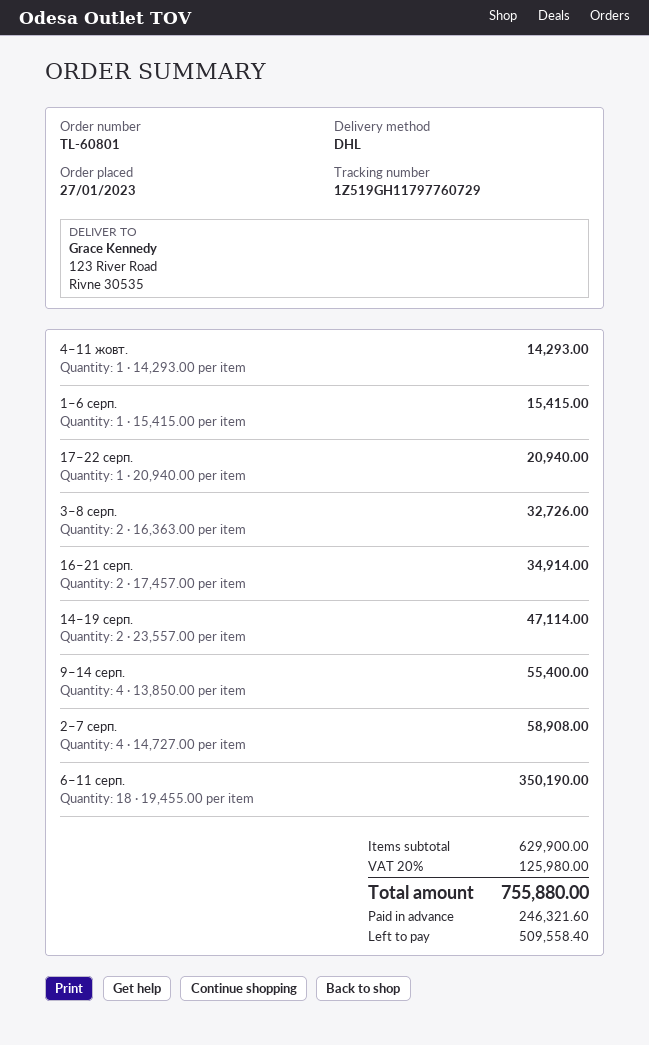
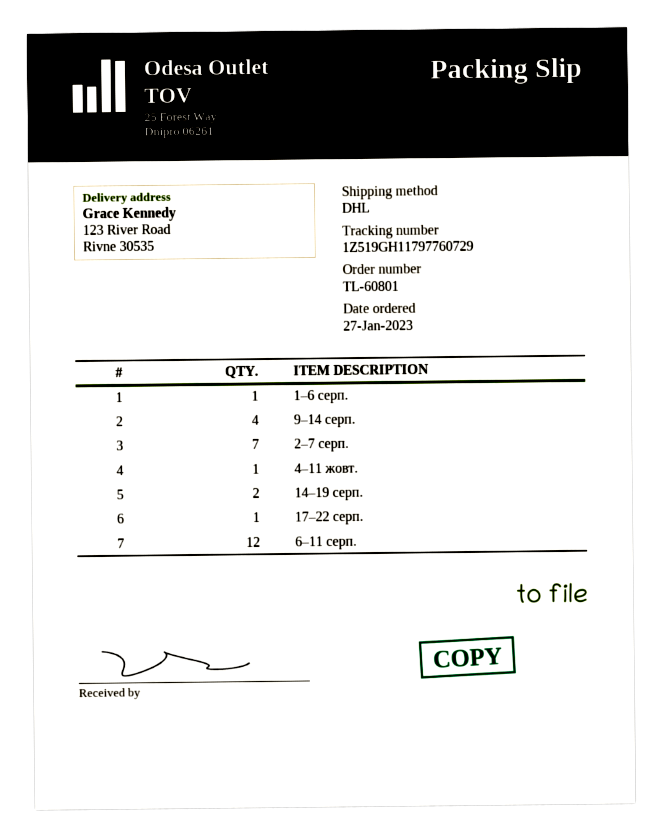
3–8 серп.: 2 -> none
16–21 серп.: 2 -> none
2–7 серп.: 4 -> 7
6–11 серп.: 18 -> 12

